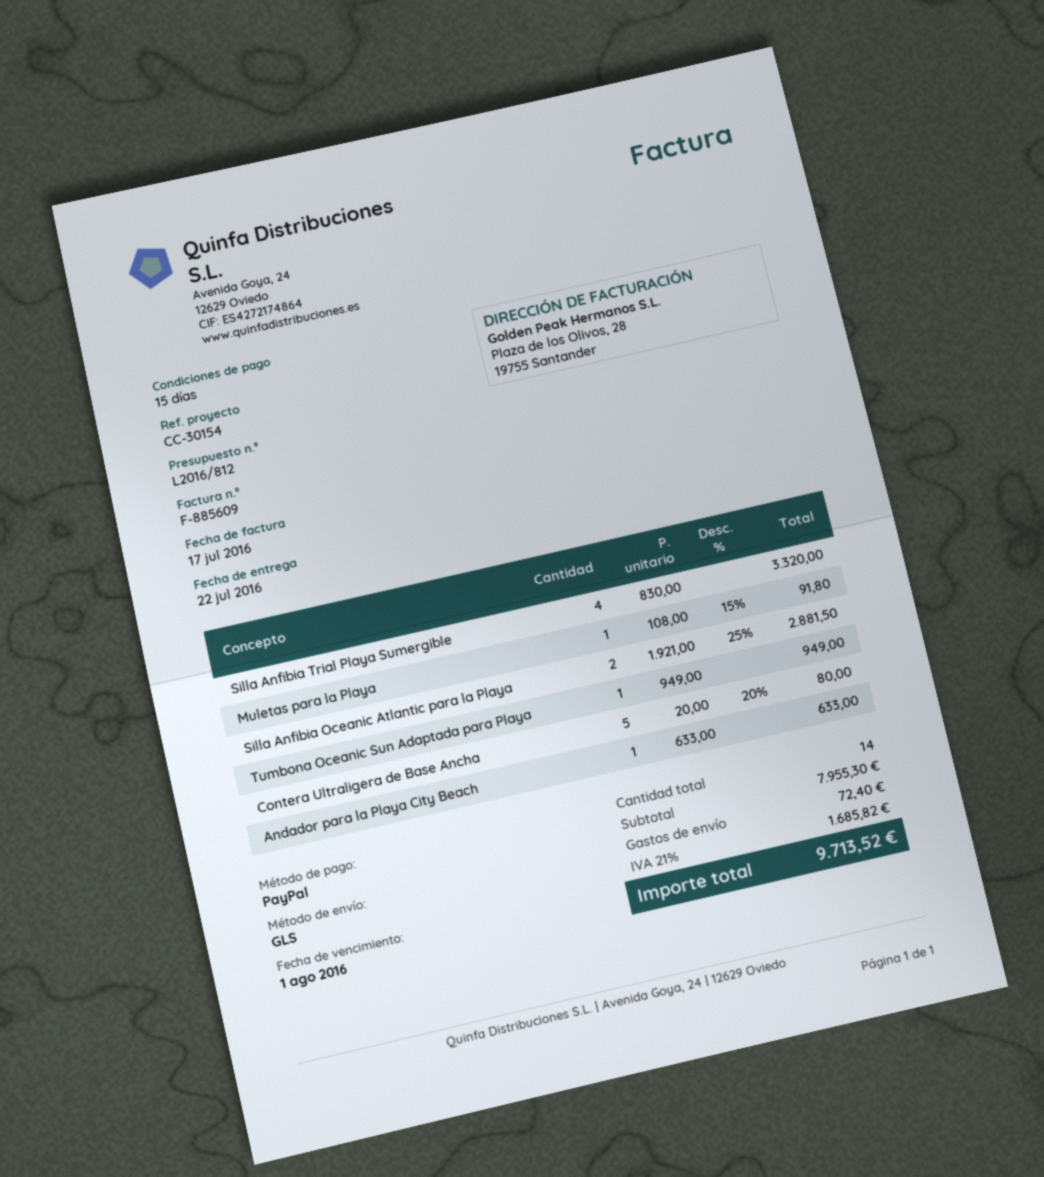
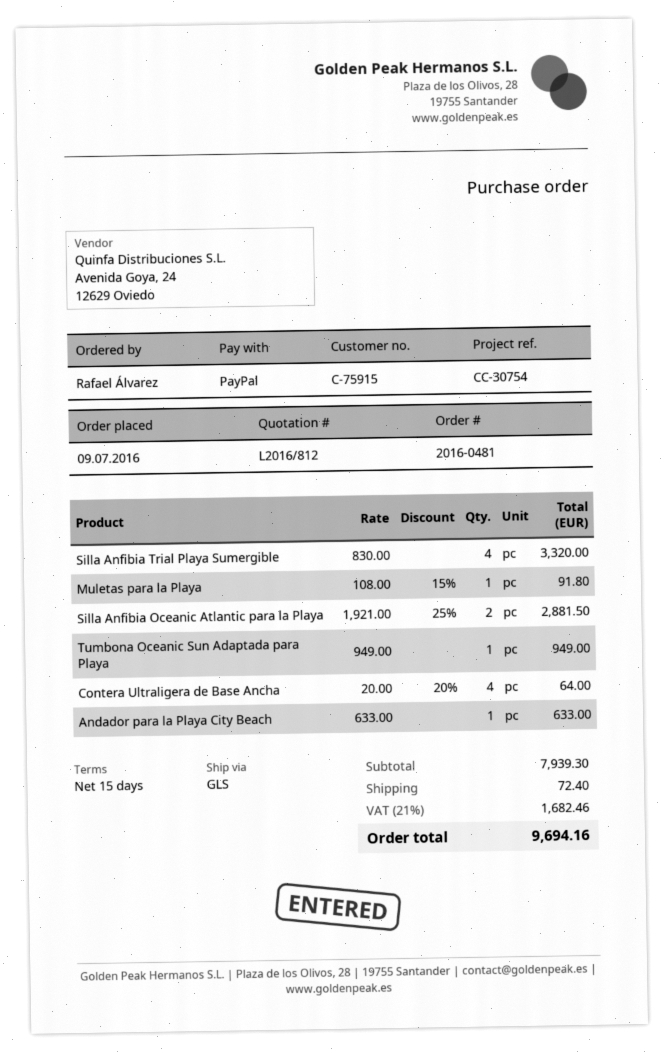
reference: CC-30154 -> CC-30754
Contera Ultraligera de Base Ancha: 5 x 20.00 - 20% = 80.00 -> 4 x 20.00 - 20% = 64.00
subtotal: 7955.30 -> 7939.30
tax: 21% = 1685.82 -> 21% = 1682.46
total: 9713.52 -> 9694.16

